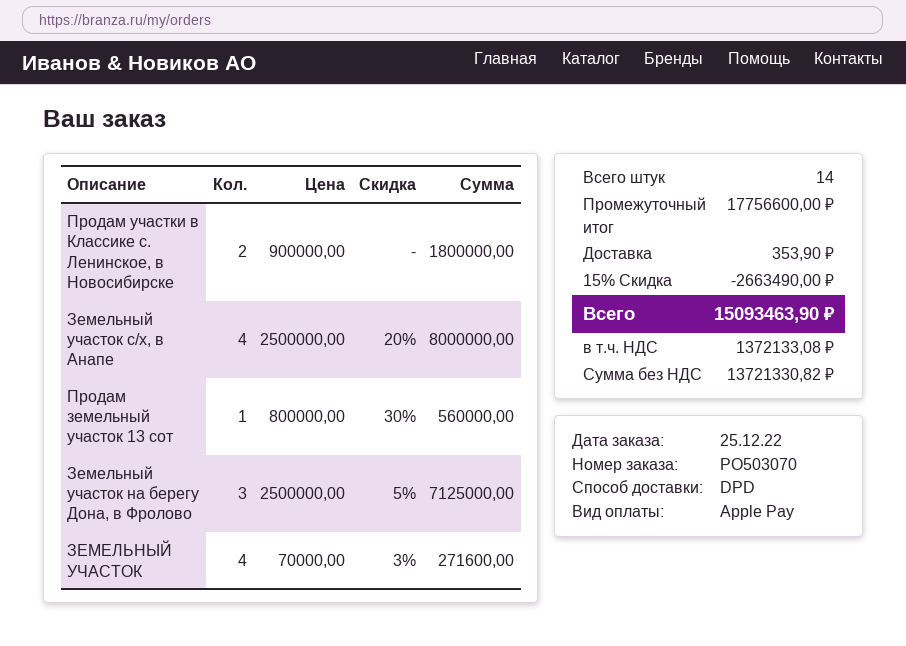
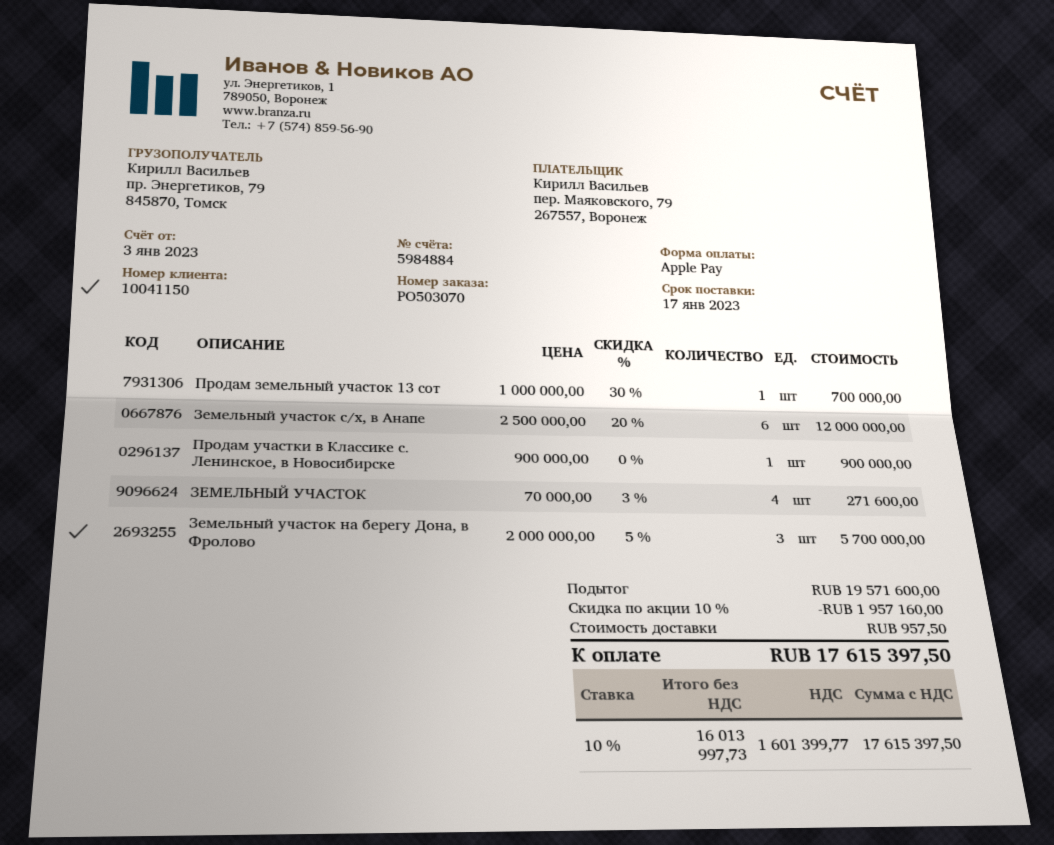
Продам участки в Классике с. Ленинское, в Новосибирске: 2 x 900000.00 = 1800000.00 -> 1 x 900000.00 = 900000.00
Земельный участок с/х, в Анапе: 4 x 2500000.00 - 20% = 8000000.00 -> 6 x 2500000.00 - 20% = 12000000.00
Продам земельный участок 13 сот: 1 x 800000.00 - 30% = 560000.00 -> 1 x 1000000.00 - 30% = 700000.00
Земельный участок на берегу Дона, в Фролово: 3 x 2500000.00 - 5% = 7125000.00 -> 3 x 2000000.00 - 5% = 5700000.00
subtotal: 17756600.00 -> 19571600.00
discount: 15% = 2663490.00 -> 10% = 1957160.00
shipping: 353.90 -> 957.50
net: 13721330.82 -> 16013997.73
tax: 1372133.08 -> 1601399.77
total: 15093463.90 -> 17615397.50

